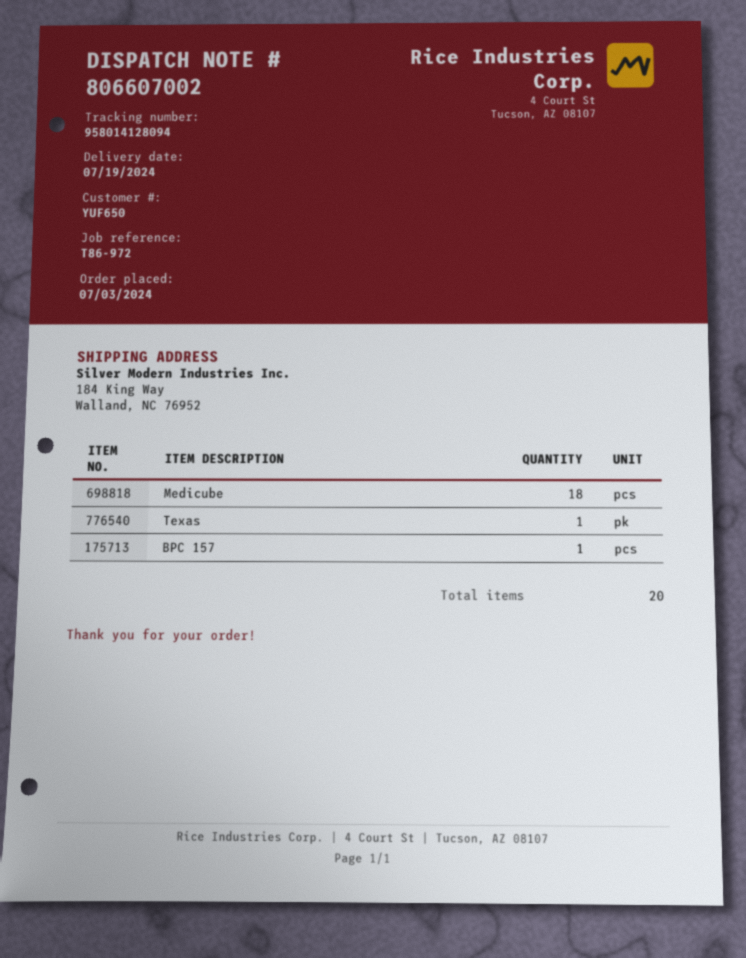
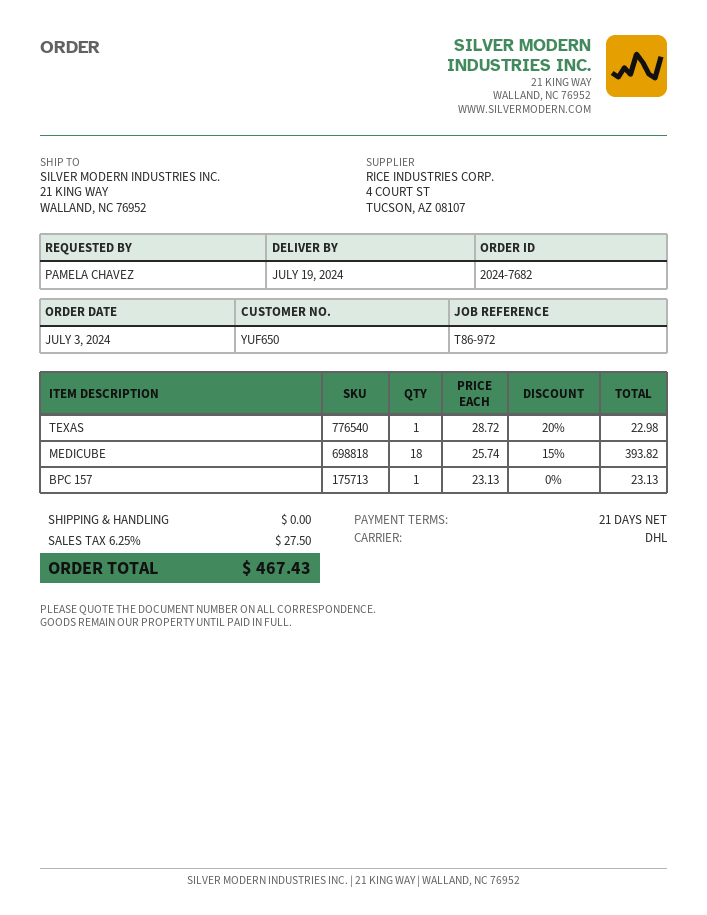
ship to: 184 King Way, Walland, NC 76952 -> 21 KING WAY, WALLAND, NC 76952

